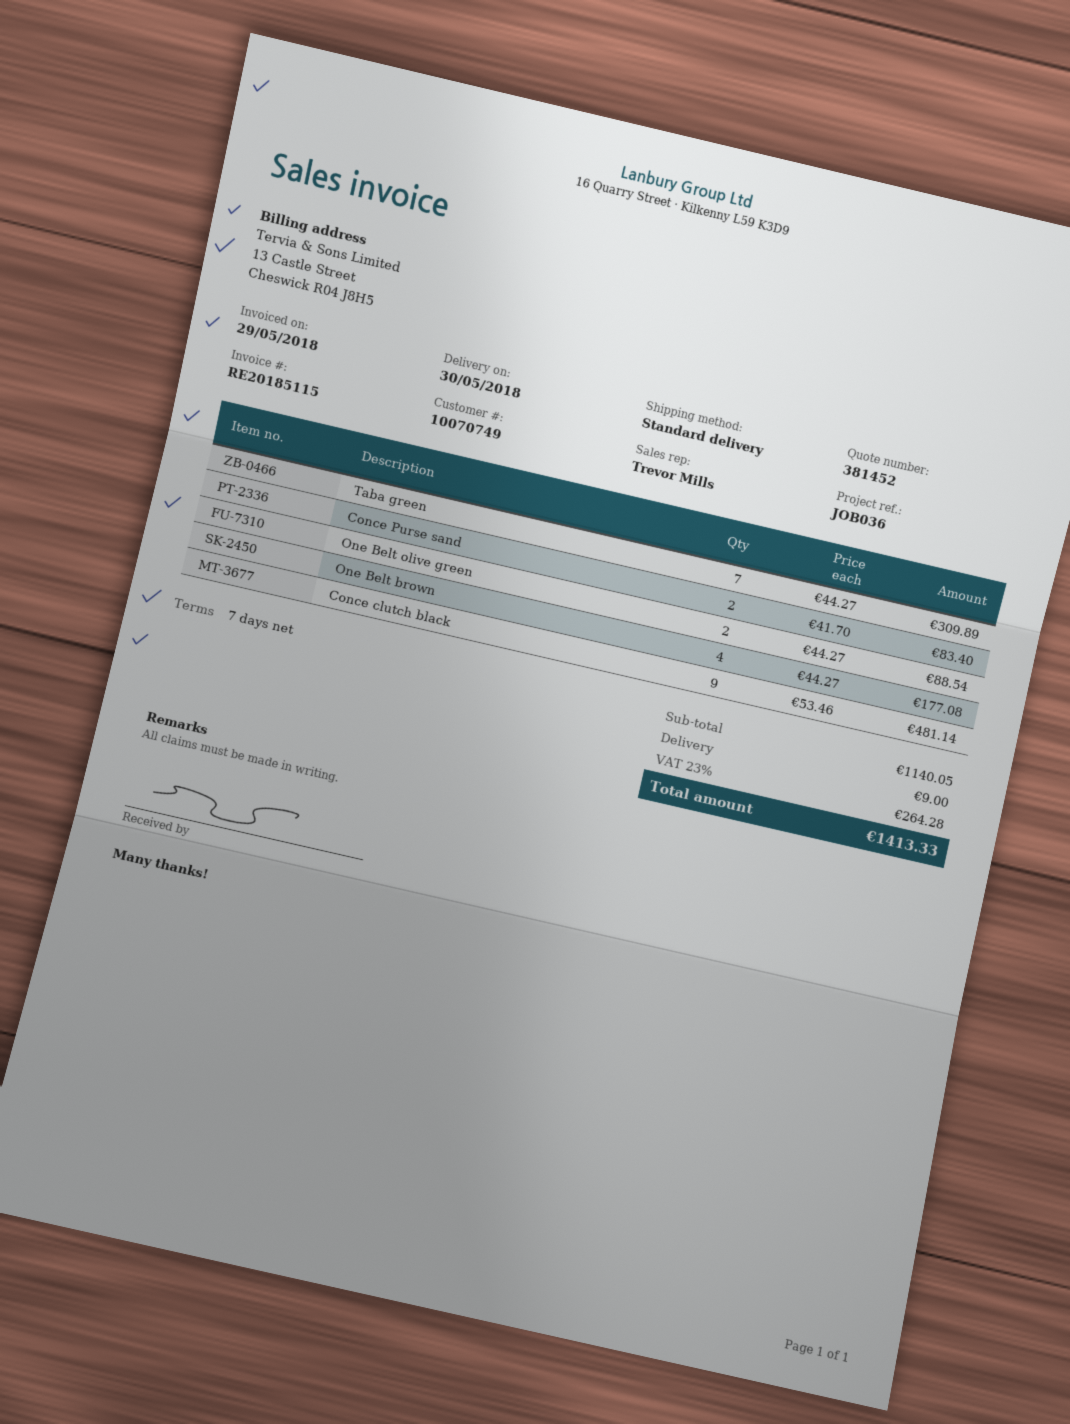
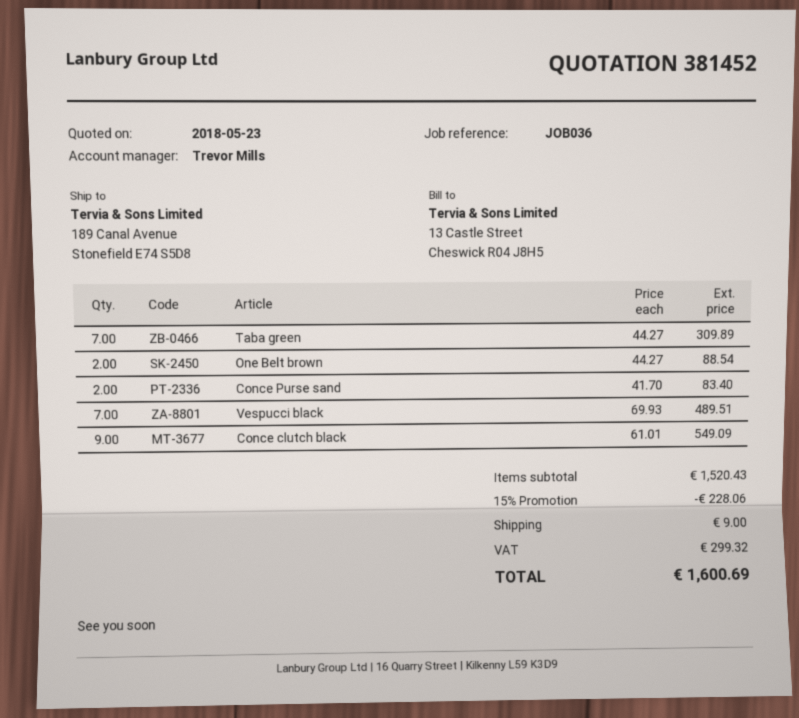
One Belt olive green: 2 x 44.27 = 88.54 -> none
One Belt brown: 4 x 44.27 = 177.08 -> 2 x 44.27 = 88.54
Conce clutch black: 9 x 53.46 = 481.14 -> 9 x 61.01 = 549.09
Vespucci black: none -> 7 x 69.93 = 489.51
subtotal: 1140.05 -> 1520.43
discount: none -> 15% = 228.06
tax: 264.28 -> 299.32
total: 1413.33 -> 1600.69

